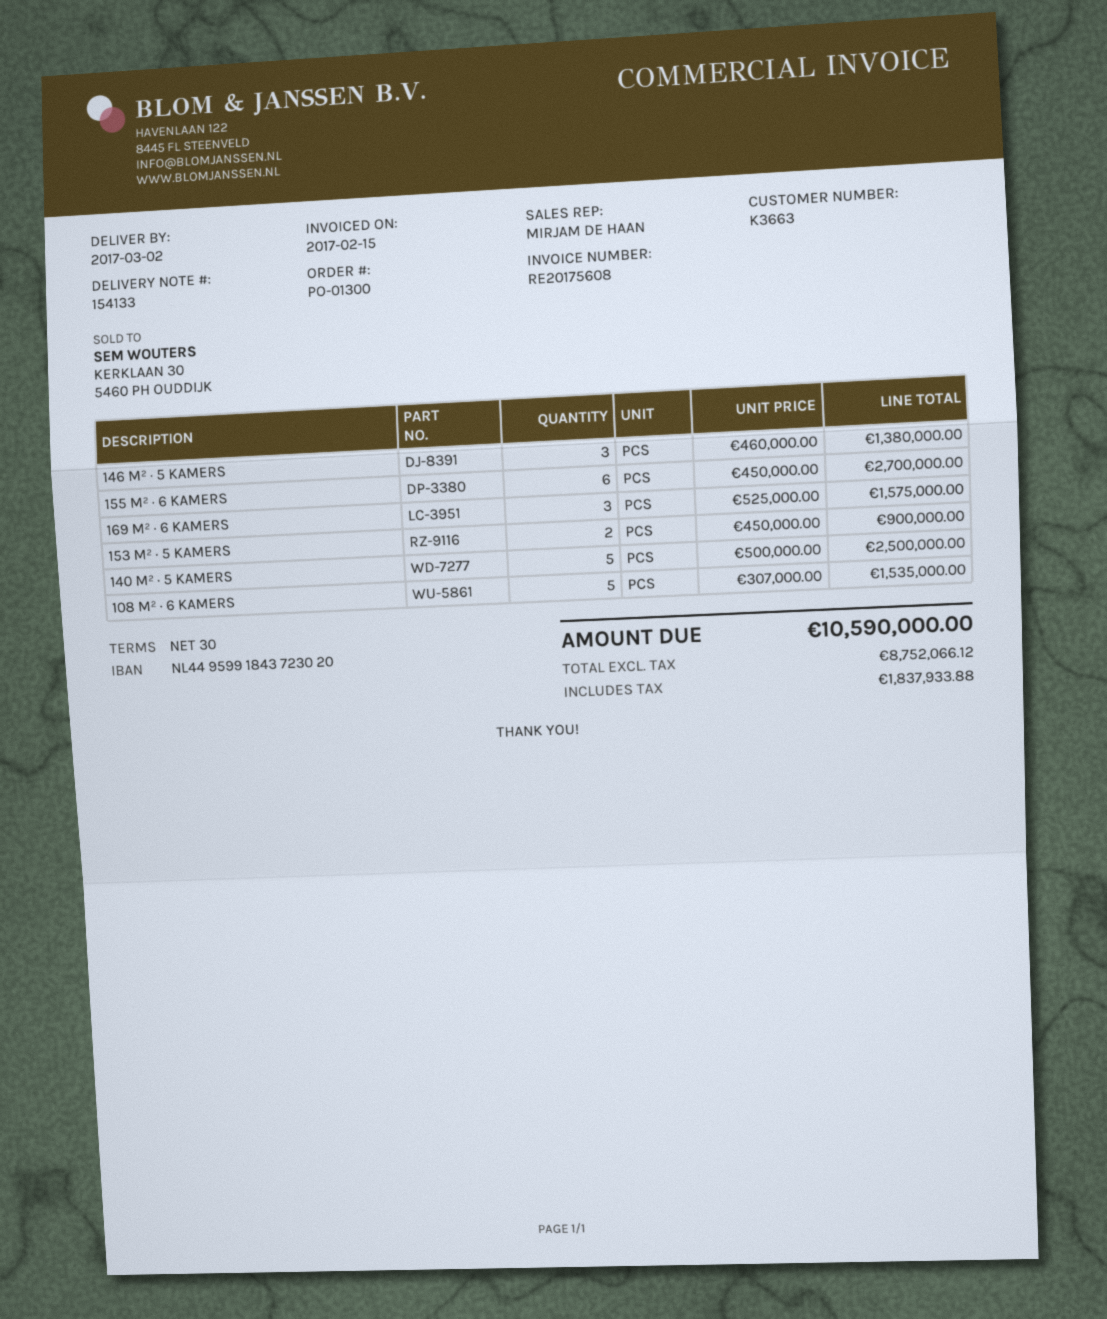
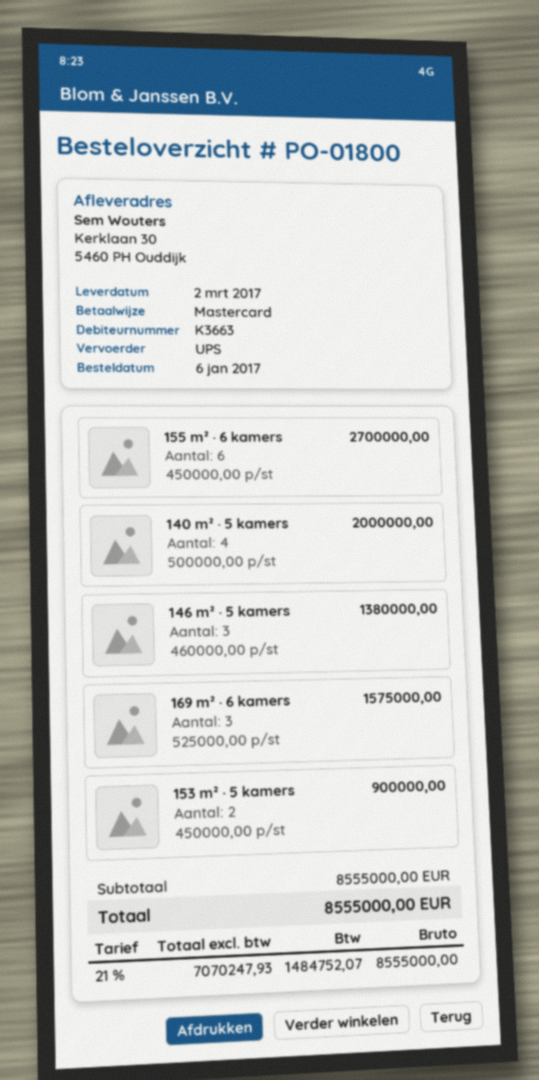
order number: PO-01300 -> PO-01800
140 M² · 5 KAMERS: 5 x 500000.00 = 2500000.00 -> 4 x 500000.00 = 2000000.00
108 M² · 6 KAMERS: 5 x 307000.00 = 1535000.00 -> none
net: 8752066.12 -> 7070247.93
tax: 1837933.88 -> 1484752.07
total: 10590000.00 -> 8555000.00

